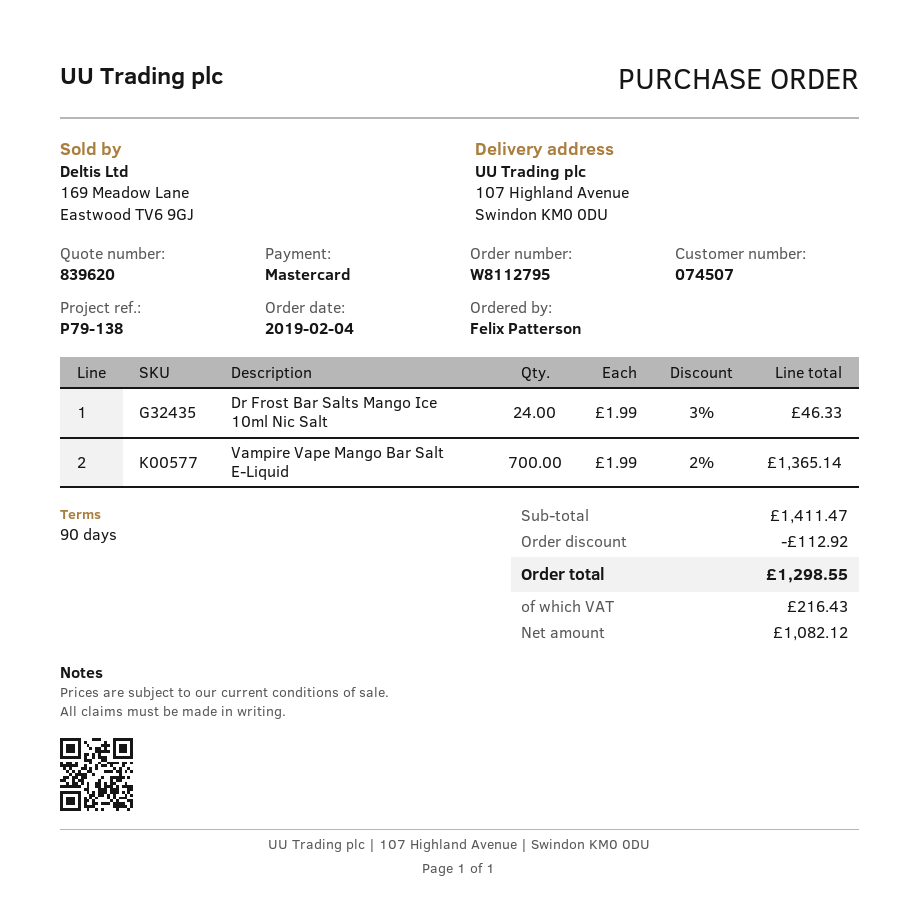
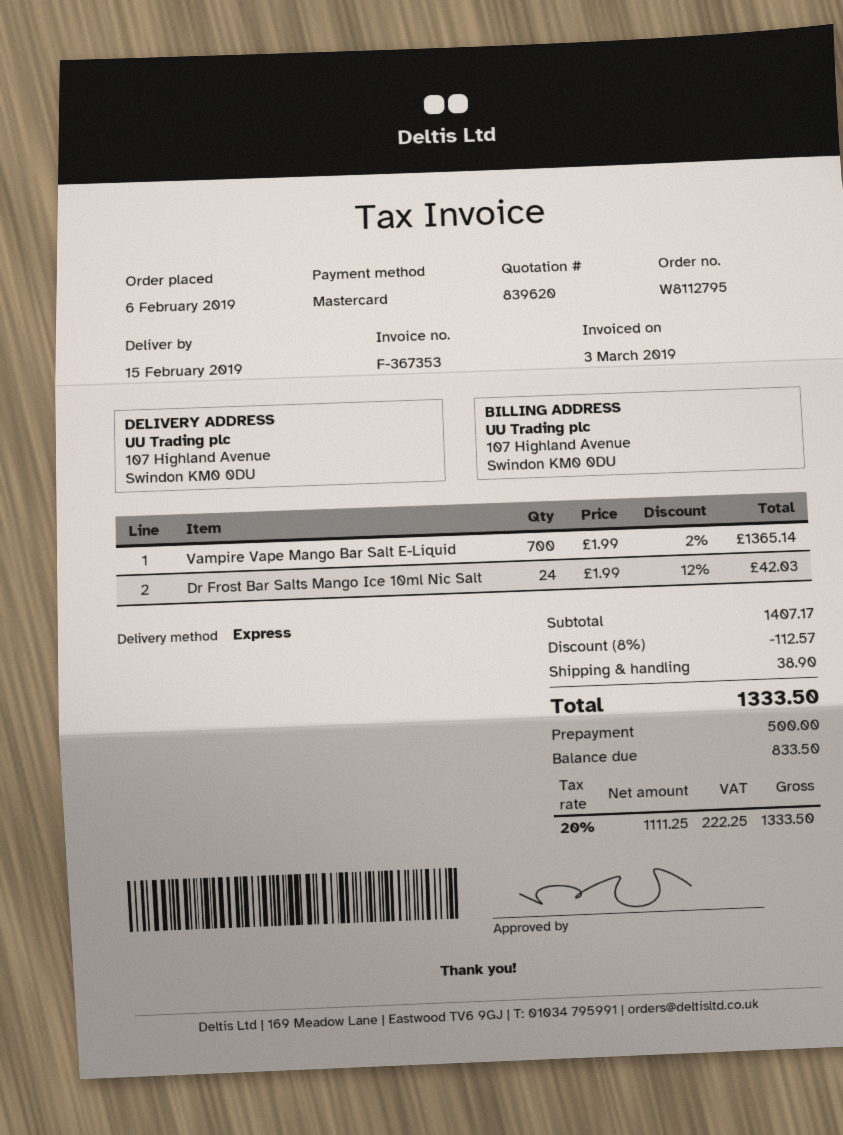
order date: 2019-02-04 -> 2019-02-06
Dr Frost Bar Salts Mango Ice 10ml Nic Salt: 24 x 1.99 - 3% = 46.33 -> 24 x 1.99 - 12% = 42.03
subtotal: 1411.47 -> 1407.17
discount: 112.92 -> 112.57
shipping: none -> 38.90
net: 1082.12 -> 1111.25
tax: 216.43 -> 222.25
total: 1298.55 -> 1333.50

